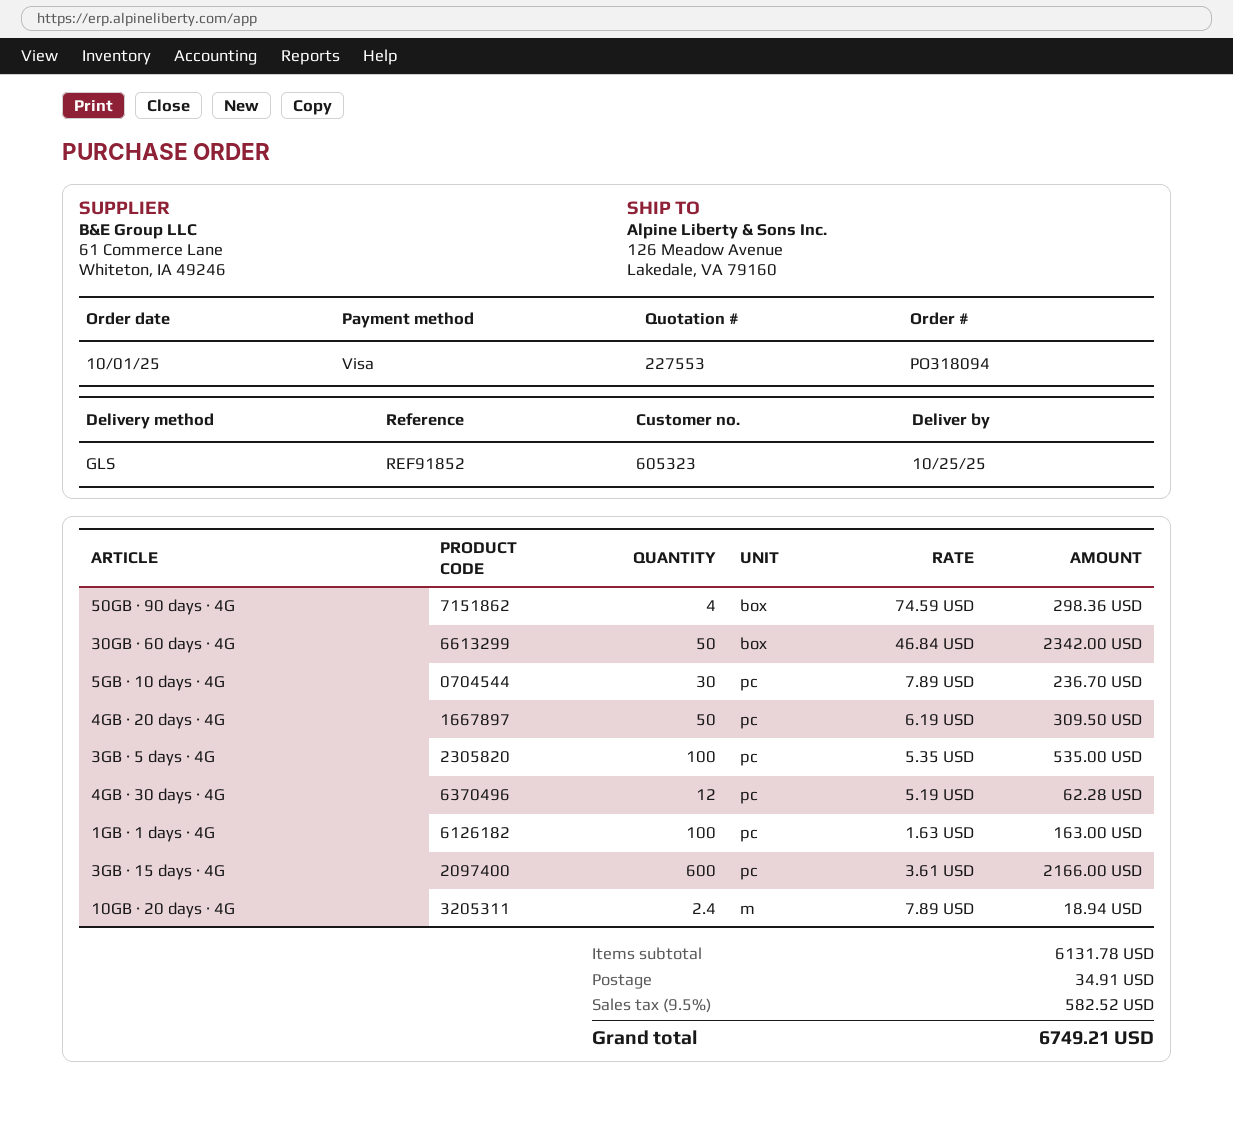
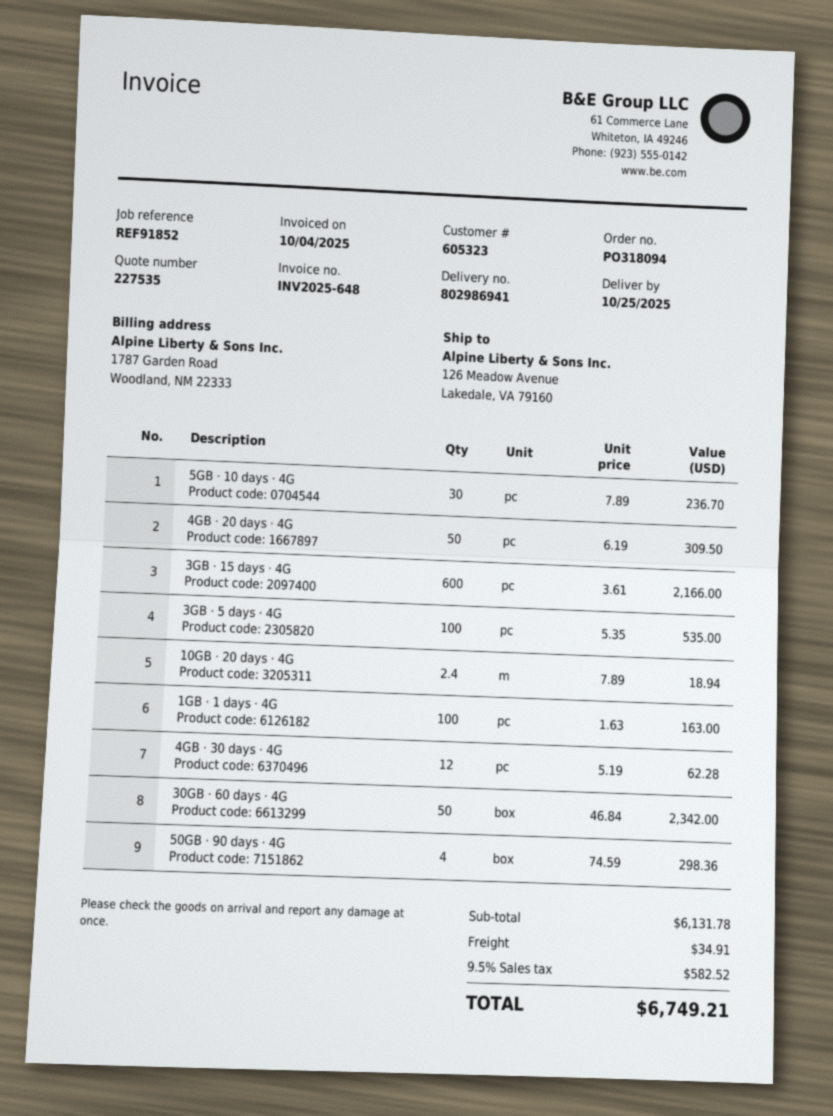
quote number: 227553 -> 227535

